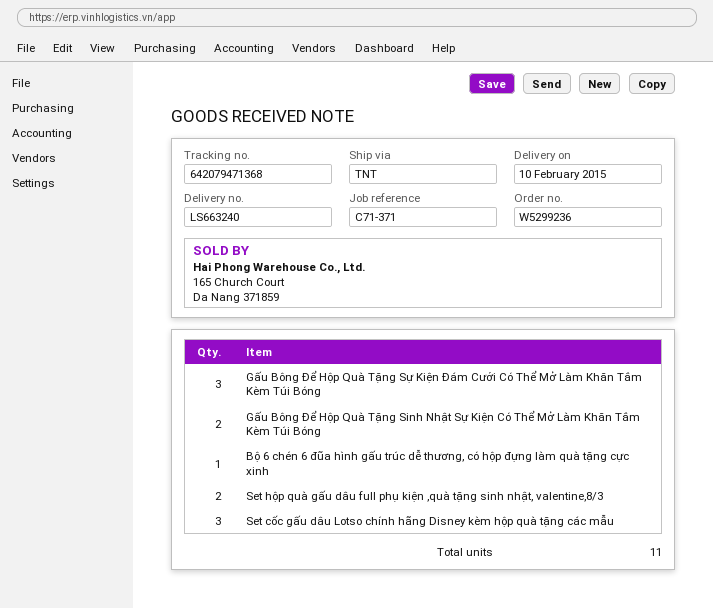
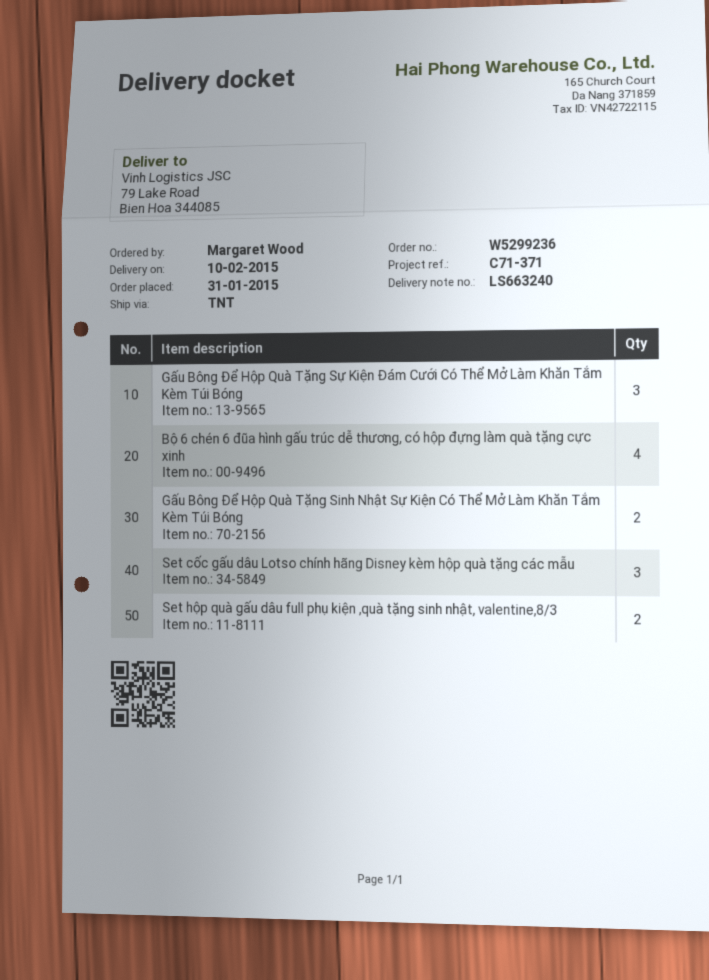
Bộ 6 chén 6 đũa hình gấu trúc dễ thương, có hộp đựng làm quà tặng cực xinh: 1 -> 4

